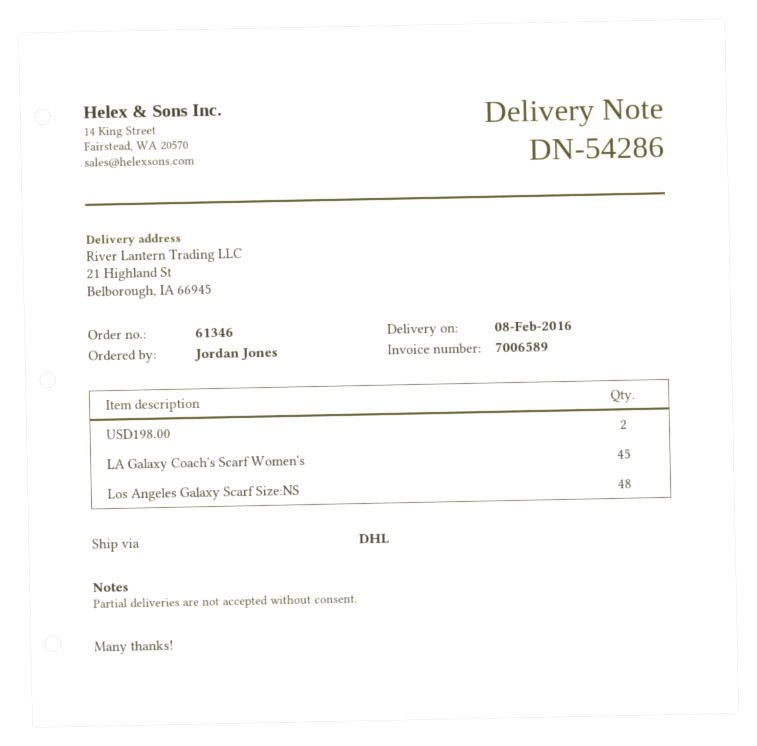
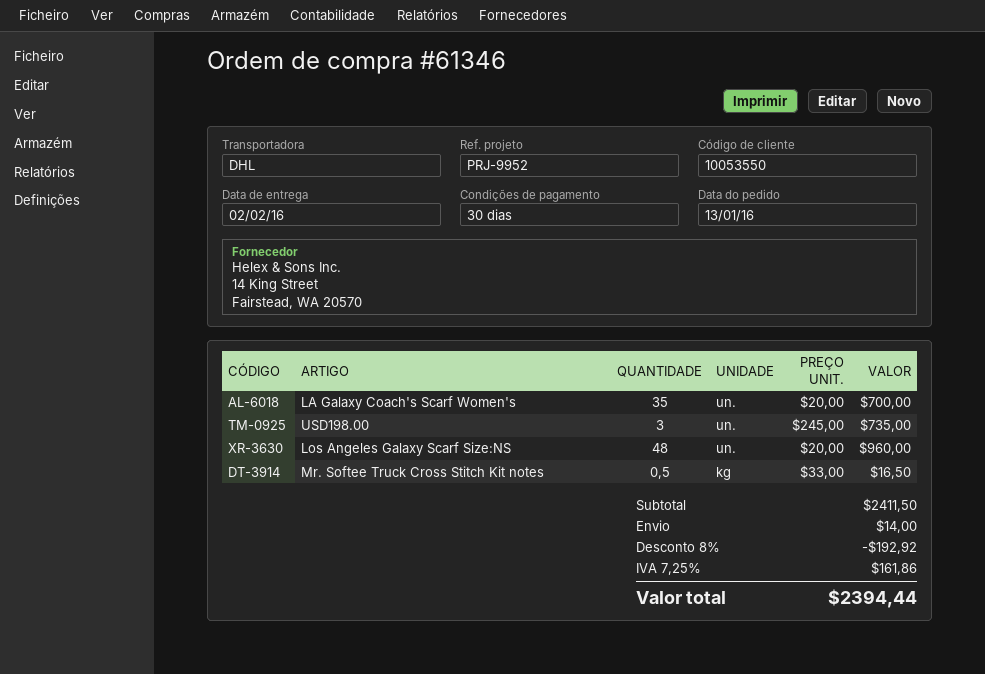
delivery date: 2016-02-08 -> 2016-02-02
USD198.00: 2 -> 3
LA Galaxy Coach's Scarf Women's: 45 -> 35
Mr. Softee Truck Cross Stitch Kit notes: none -> 0.5

